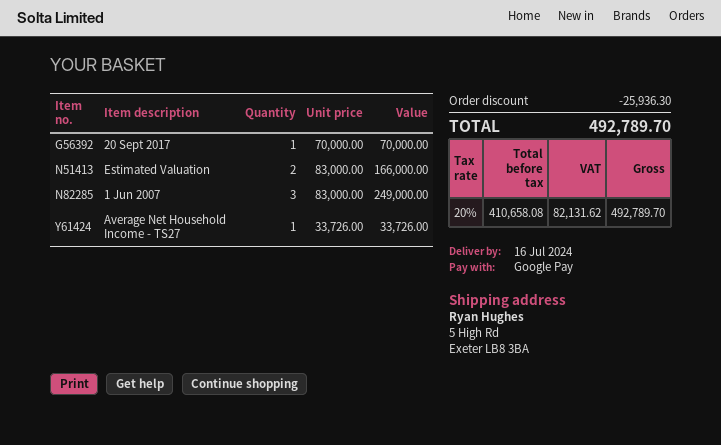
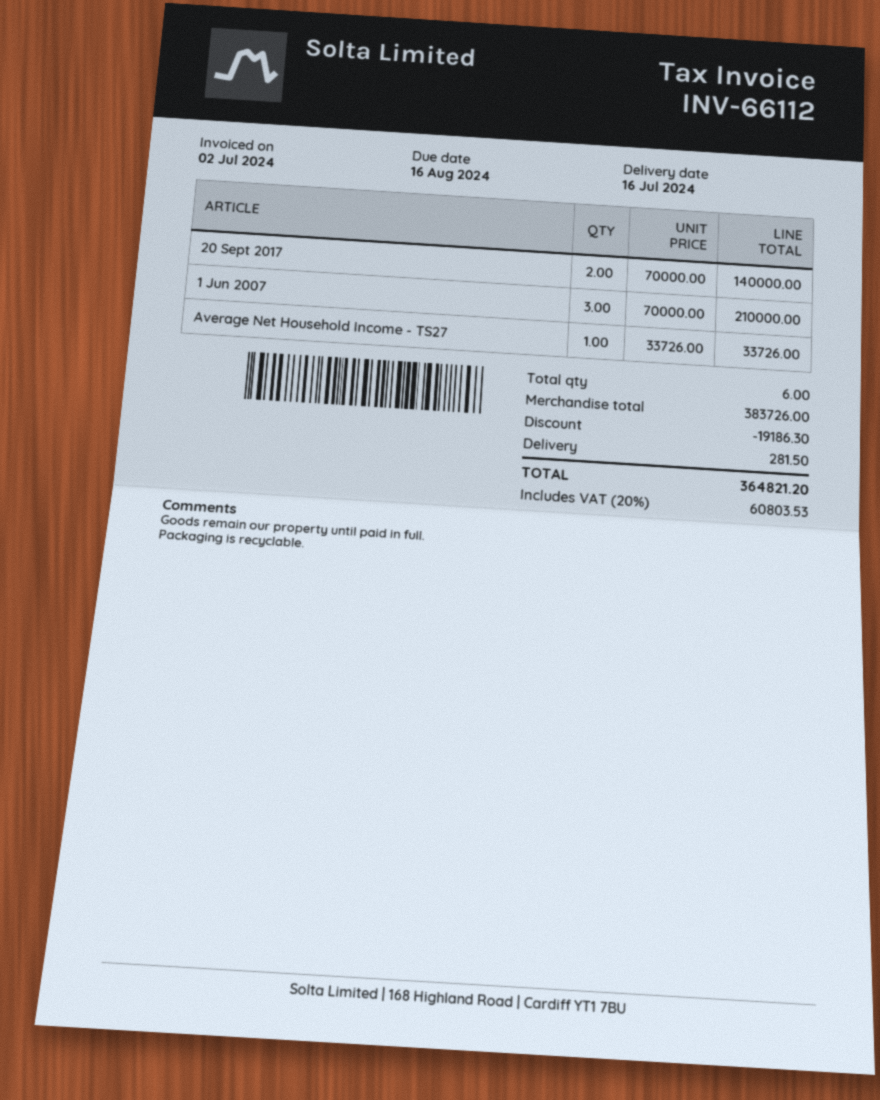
20 Sept 2017: 1 x 70000.00 = 70000.00 -> 2 x 70000.00 = 140000.00
Estimated Valuation: 2 x 83000.00 = 166000.00 -> none
1 Jun 2007: 3 x 83000.00 = 249000.00 -> 3 x 70000.00 = 210000.00
discount: 25936.30 -> 19186.30
shipping: none -> 281.50
tax: 20% = 82131.62 -> 20% = 60803.53
total: 492789.70 -> 364821.20

